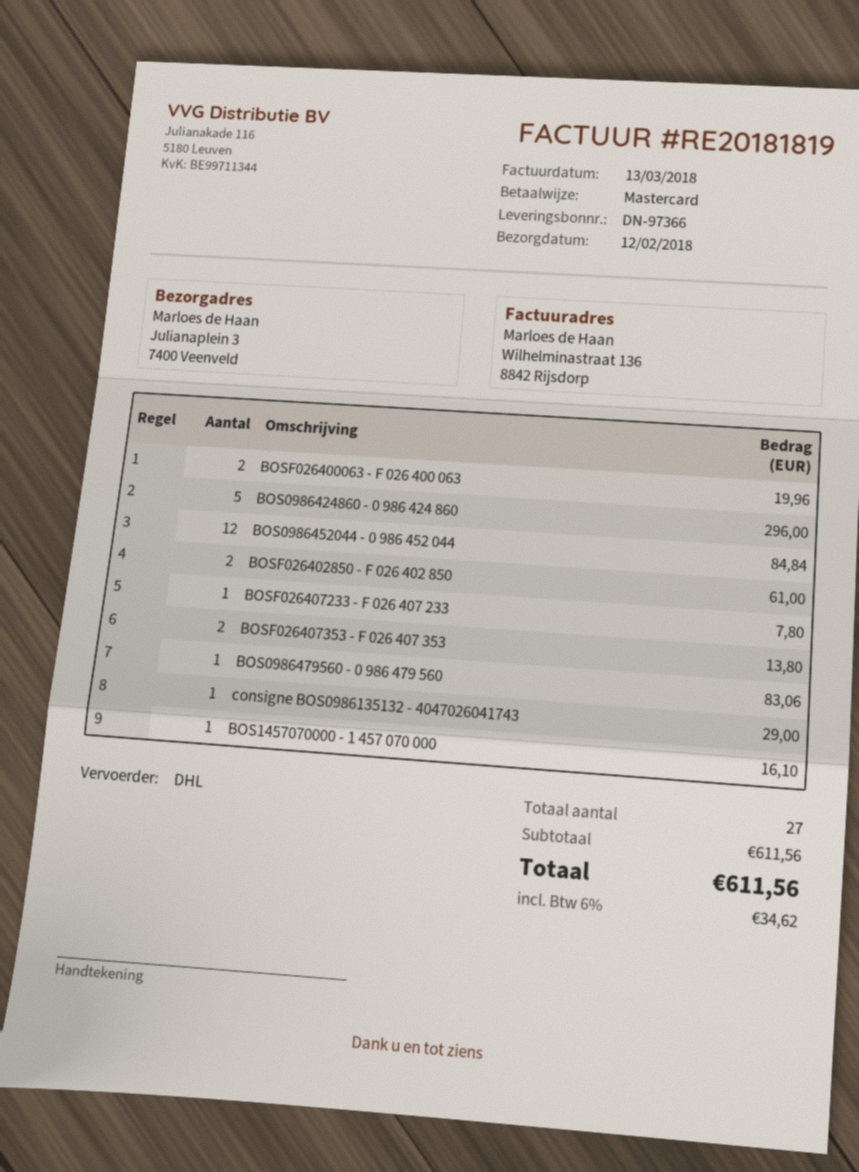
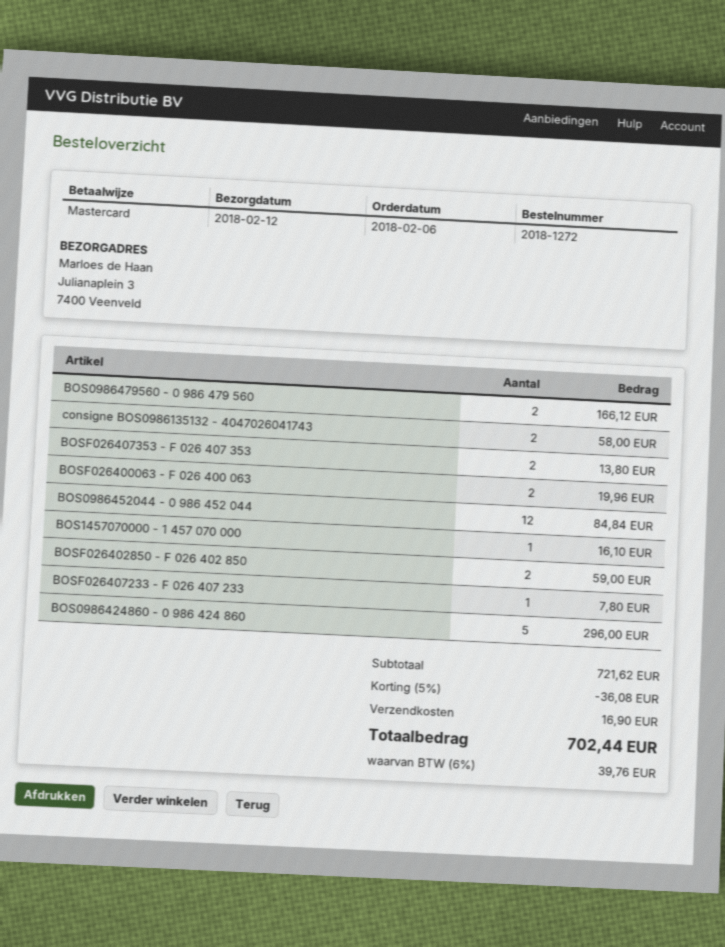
BOSF026402850 - F 026 402 850: 2 for 61.00 -> 2 for 59.00
BOS0986479560 - 0 986 479 560: 1 for 83.06 -> 2 for 166.12
consigne BOS0986135132 - 4047026041743: 1 for 29.00 -> 2 for 58.00
subtotal: 611.56 -> 721.62
discount: none -> 5% = 36.08
shipping: none -> 16.90
tax: 6% = 34.62 -> 6% = 39.76
total: 611.56 -> 702.44

